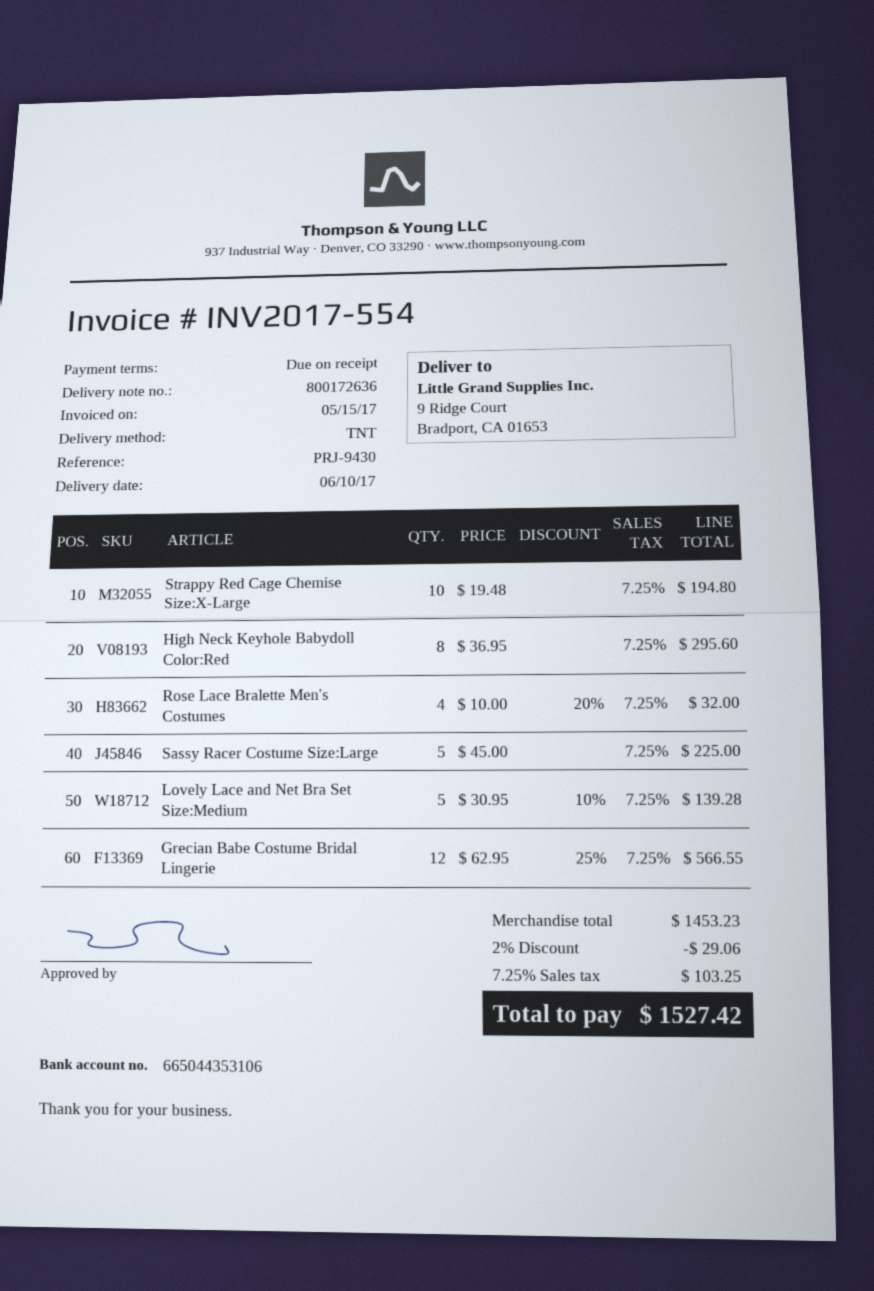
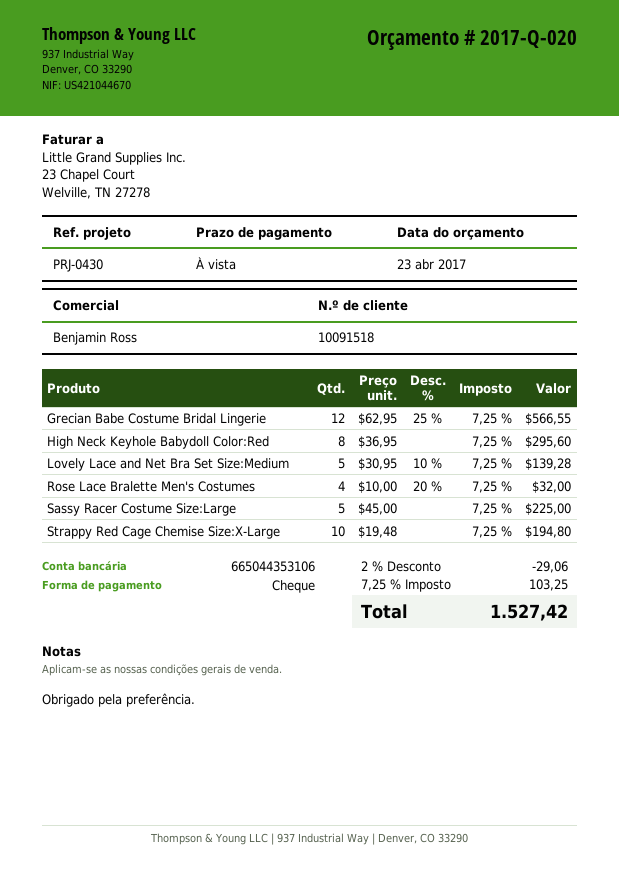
reference: PRJ-9430 -> PRJ-0430

